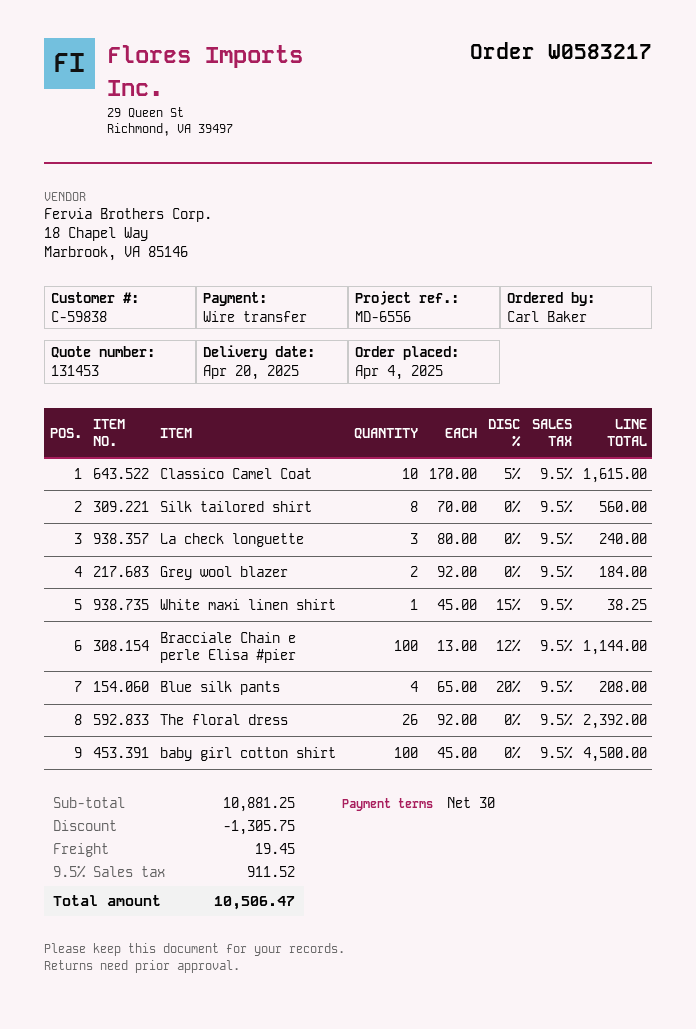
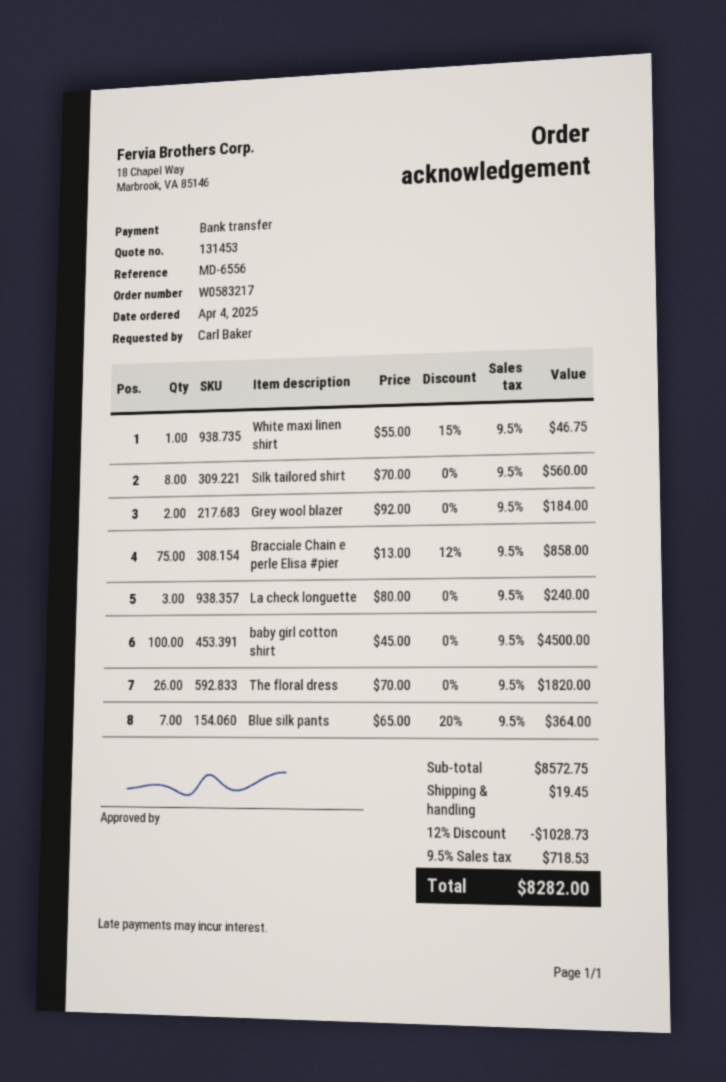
Classico Camel Coat: 10 x 170.00 - 5% = 1615.00 -> none
White maxi linen shirt: 1 x 45.00 - 15% = 38.25 -> 1 x 55.00 - 15% = 46.75
Bracciale Chain e perle Elisa #pier: 100 x 13.00 - 12% = 1144.00 -> 75 x 13.00 - 12% = 858.00
Blue silk pants: 4 x 65.00 - 20% = 208.00 -> 7 x 65.00 - 20% = 364.00
The floral dress: 26 x 92.00 = 2392.00 -> 26 x 70.00 = 1820.00
subtotal: 10881.25 -> 8572.75
discount: 1305.75 -> 1028.73
tax: 9.5% = 911.52 -> 9.5% = 718.53
total: 10506.47 -> 8282.00

